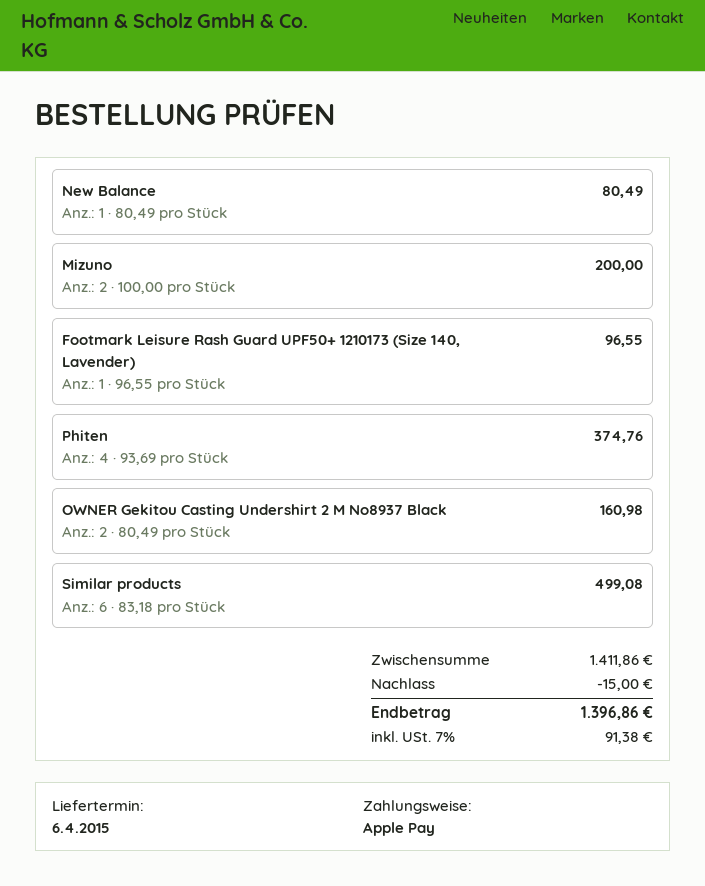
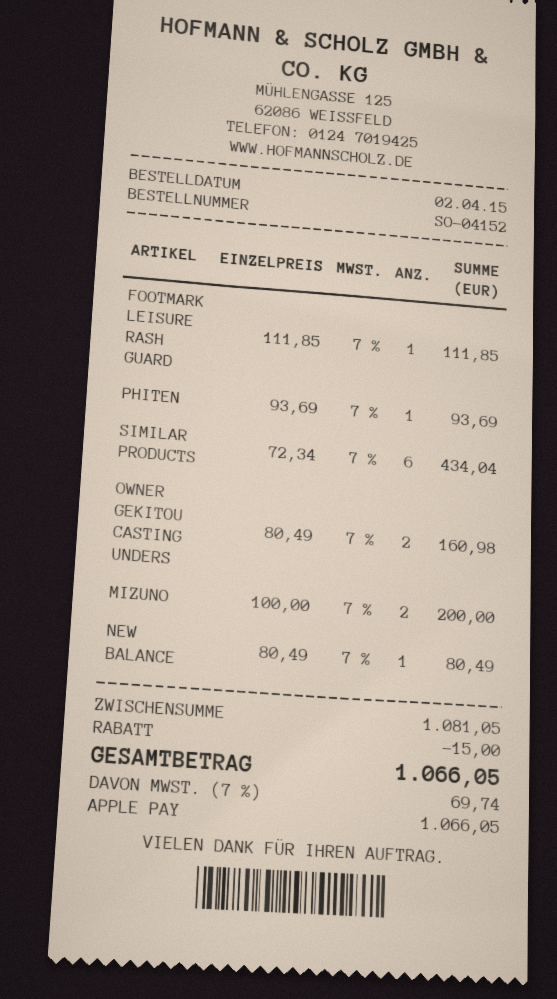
Footmark Leisure Rash Guard UPF50+ 1210173 (Size 140, Lavender): 1 x 96.55 = 96.55 -> 1 x 111.85 = 111.85
Phiten: 4 x 93.69 = 374.76 -> 1 x 93.69 = 93.69
Similar products: 6 x 83.18 = 499.08 -> 6 x 72.34 = 434.04
subtotal: 1411.86 -> 1081.05
tax: 7% = 91.38 -> 7% = 69.74
total: 1396.86 -> 1066.05

